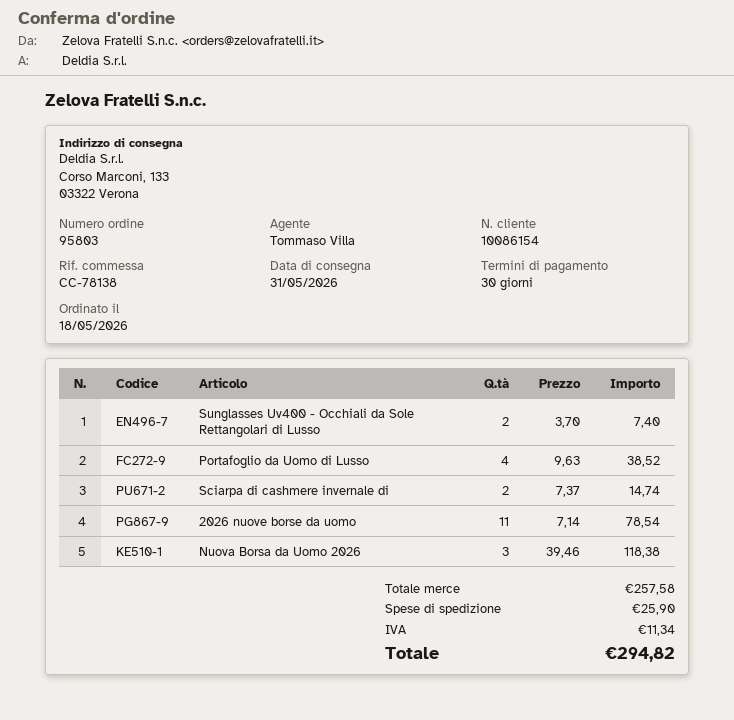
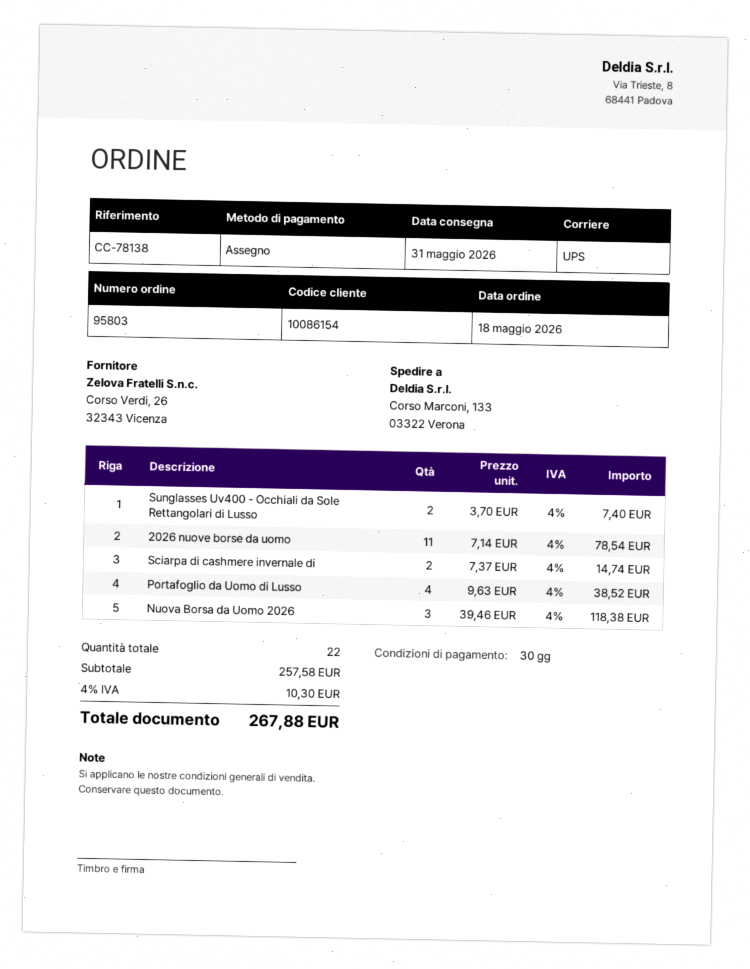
shipping: 25.90 -> none
tax: 11.34 -> 10.30
total: 294.82 -> 267.88

